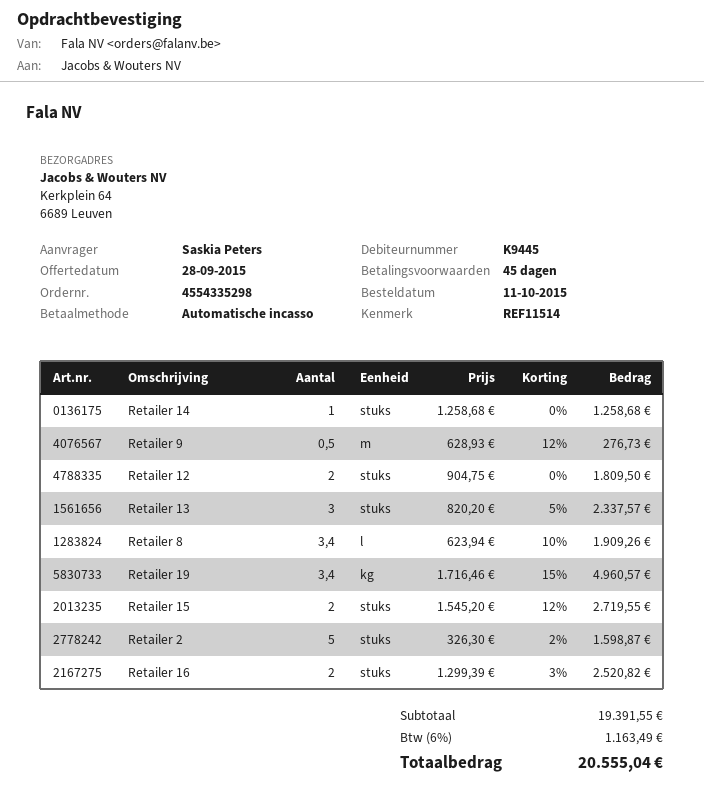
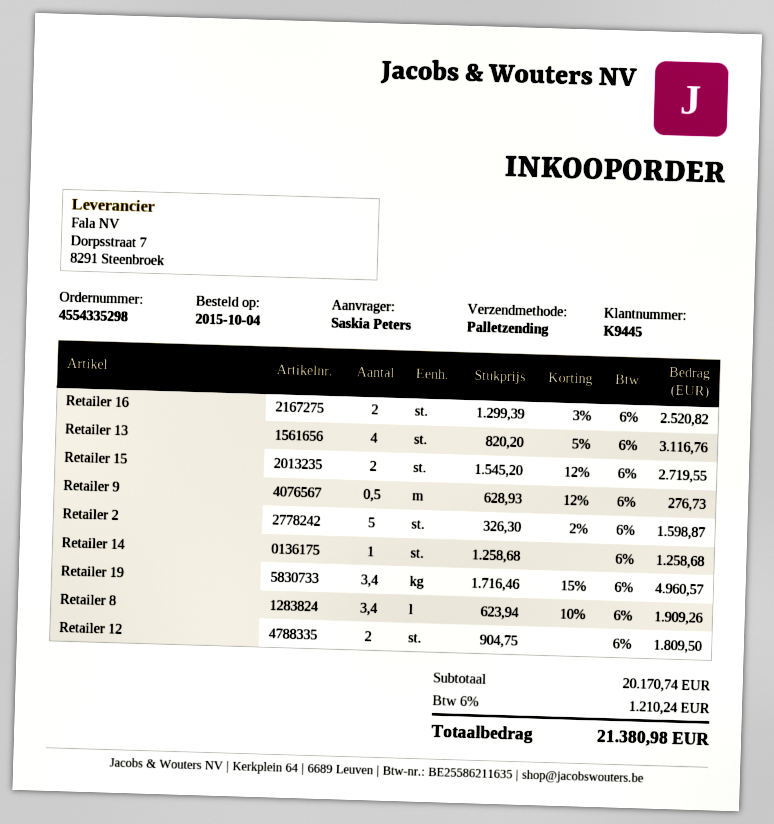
order date: 2015-10-11 -> 2015-10-04
Retailer 13: 3 x 820.20 - 5% = 2337.57 -> 4 x 820.20 - 5% = 3116.76
subtotal: 19391.55 -> 20170.74
tax: 6% = 1163.49 -> 6% = 1210.24
total: 20555.04 -> 21380.98

